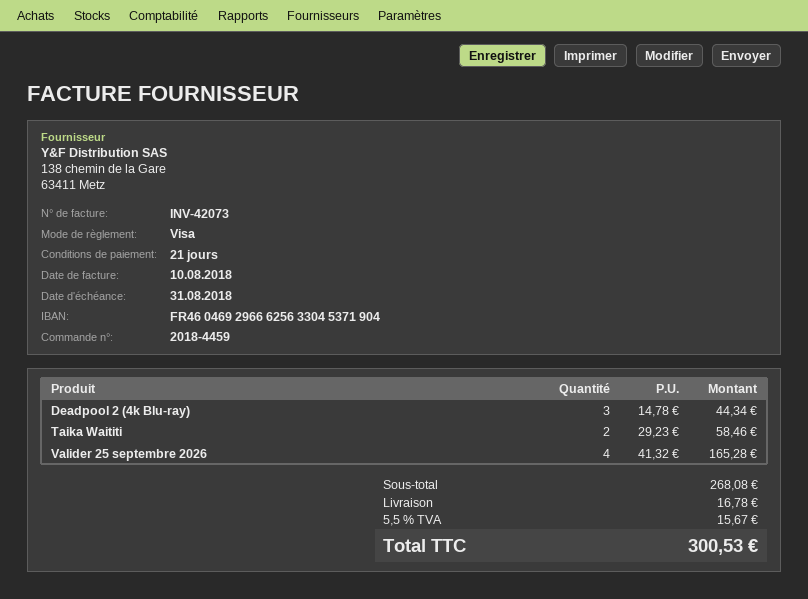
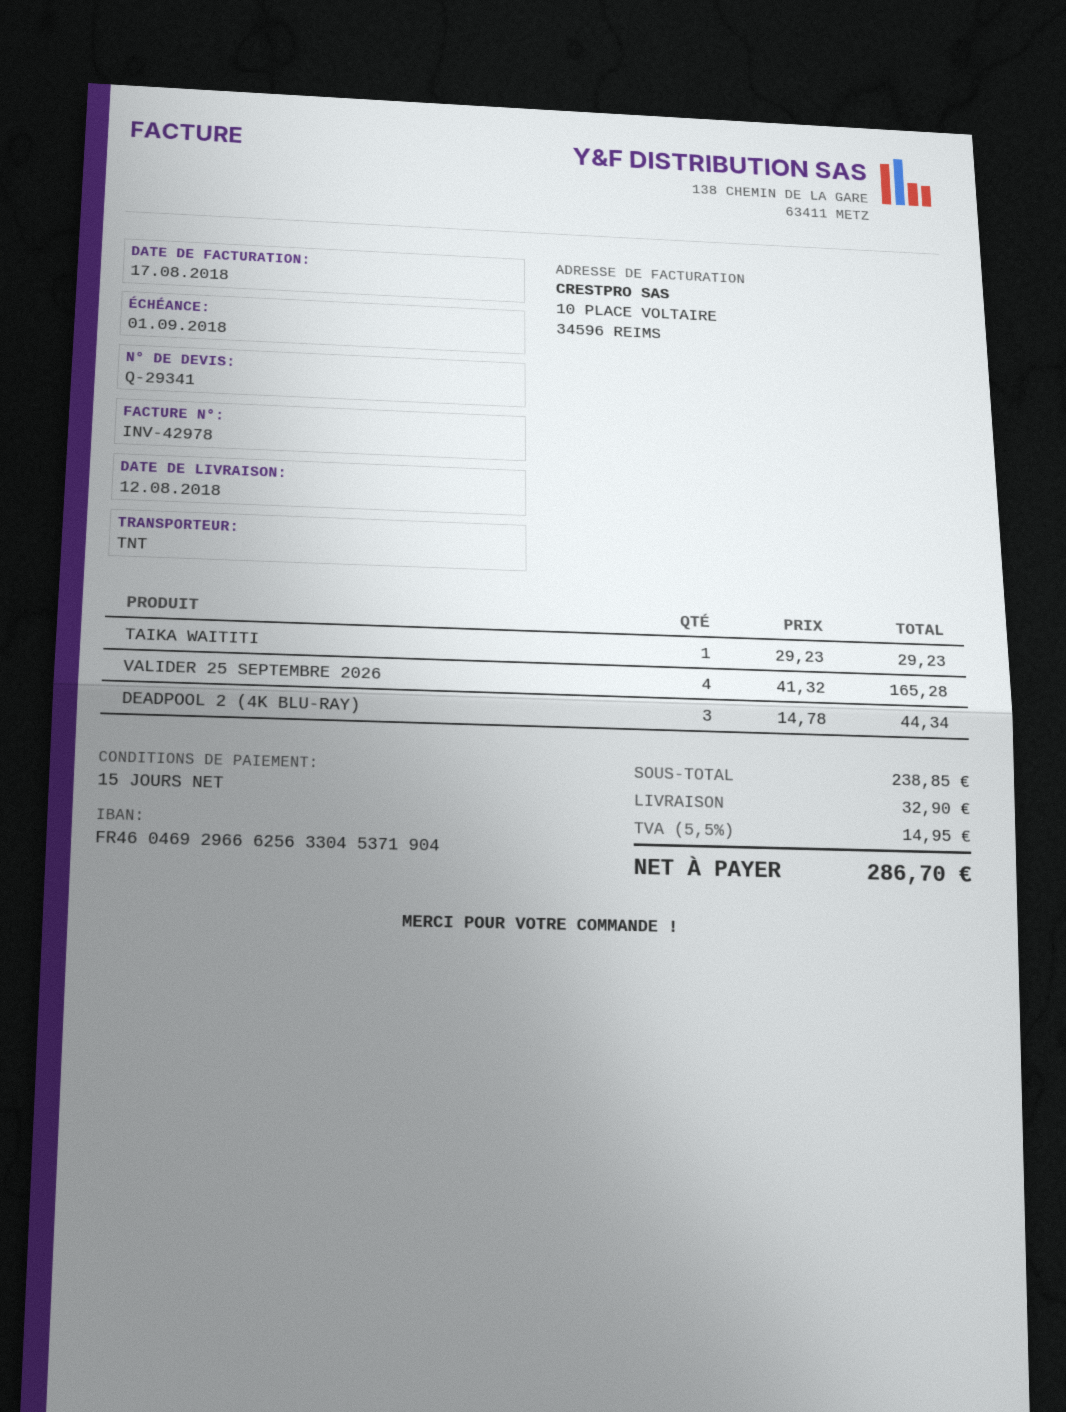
invoice number: INV-42073 -> INV-42978
invoice date: 2018-08-10 -> 2018-08-17
payment terms: 21 days -> 15 days
due date: 2018-08-31 -> 2018-09-01
Taika Waititi: 2 x 29.23 = 58.46 -> 1 x 29.23 = 29.23
subtotal: 268.08 -> 238.85
shipping: 16.78 -> 32.90
tax: 5.5% = 15.67 -> 5.5% = 14.95
total: 300.53 -> 286.70

